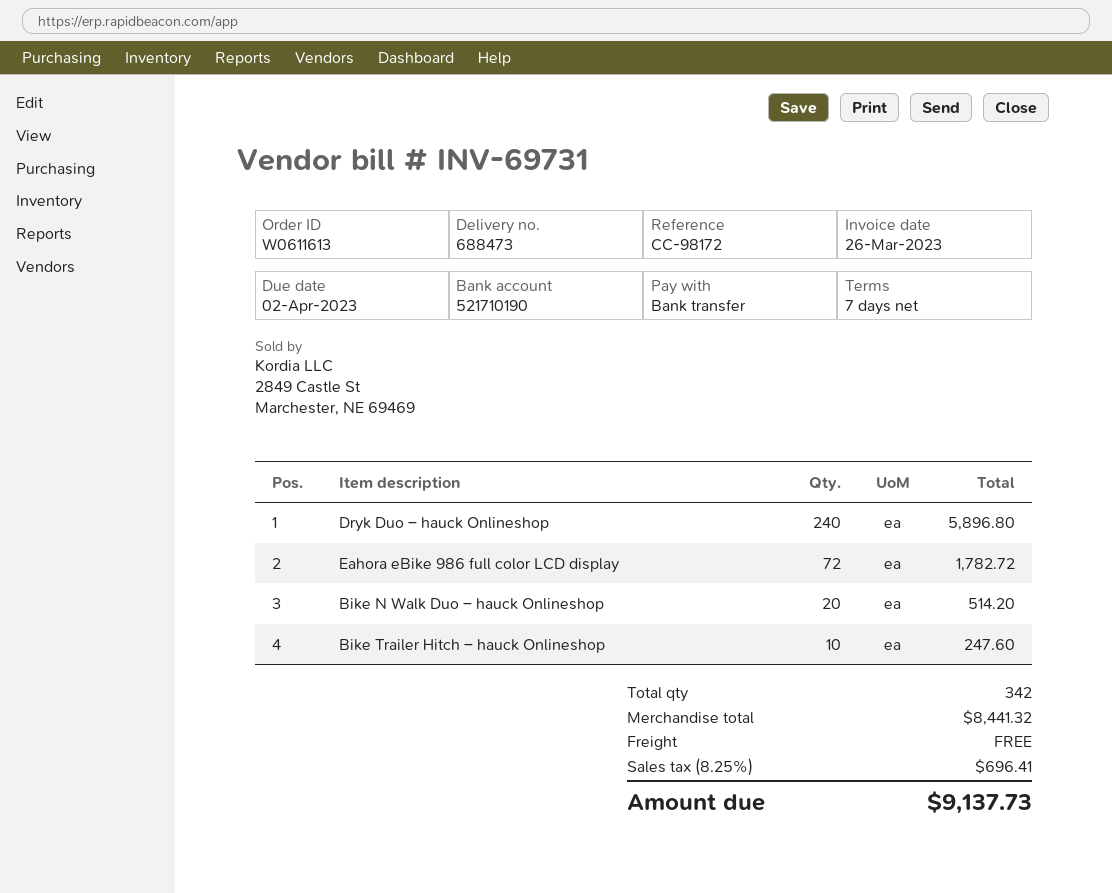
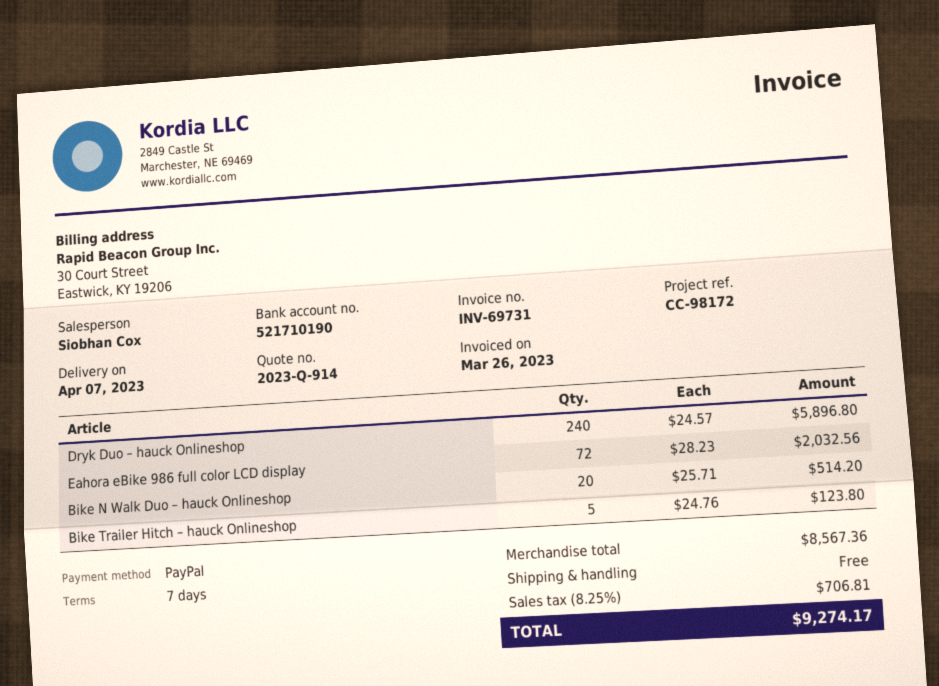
payment method: bank transfer -> PayPal
Eahora eBike 986 full color LCD display: 72 for 1782.72 -> 72 for 2032.56
Bike Trailer Hitch – hauck Onlineshop: 10 for 247.60 -> 5 for 123.80
subtotal: 8441.32 -> 8567.36
tax: 8.25% = 696.41 -> 8.25% = 706.81
total: 9137.73 -> 9274.17

